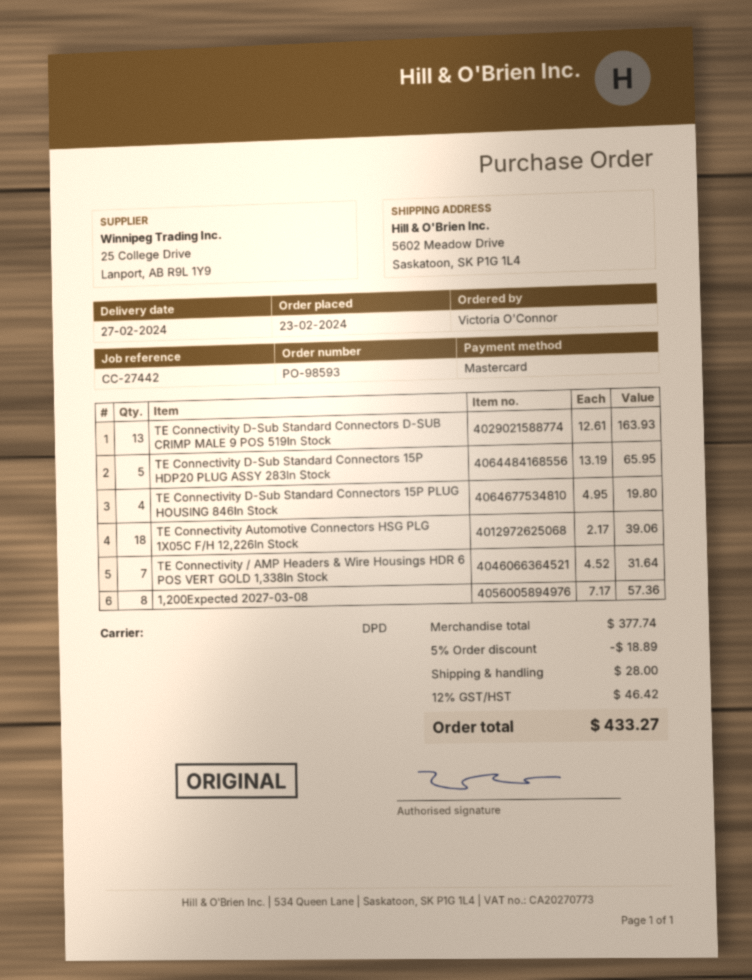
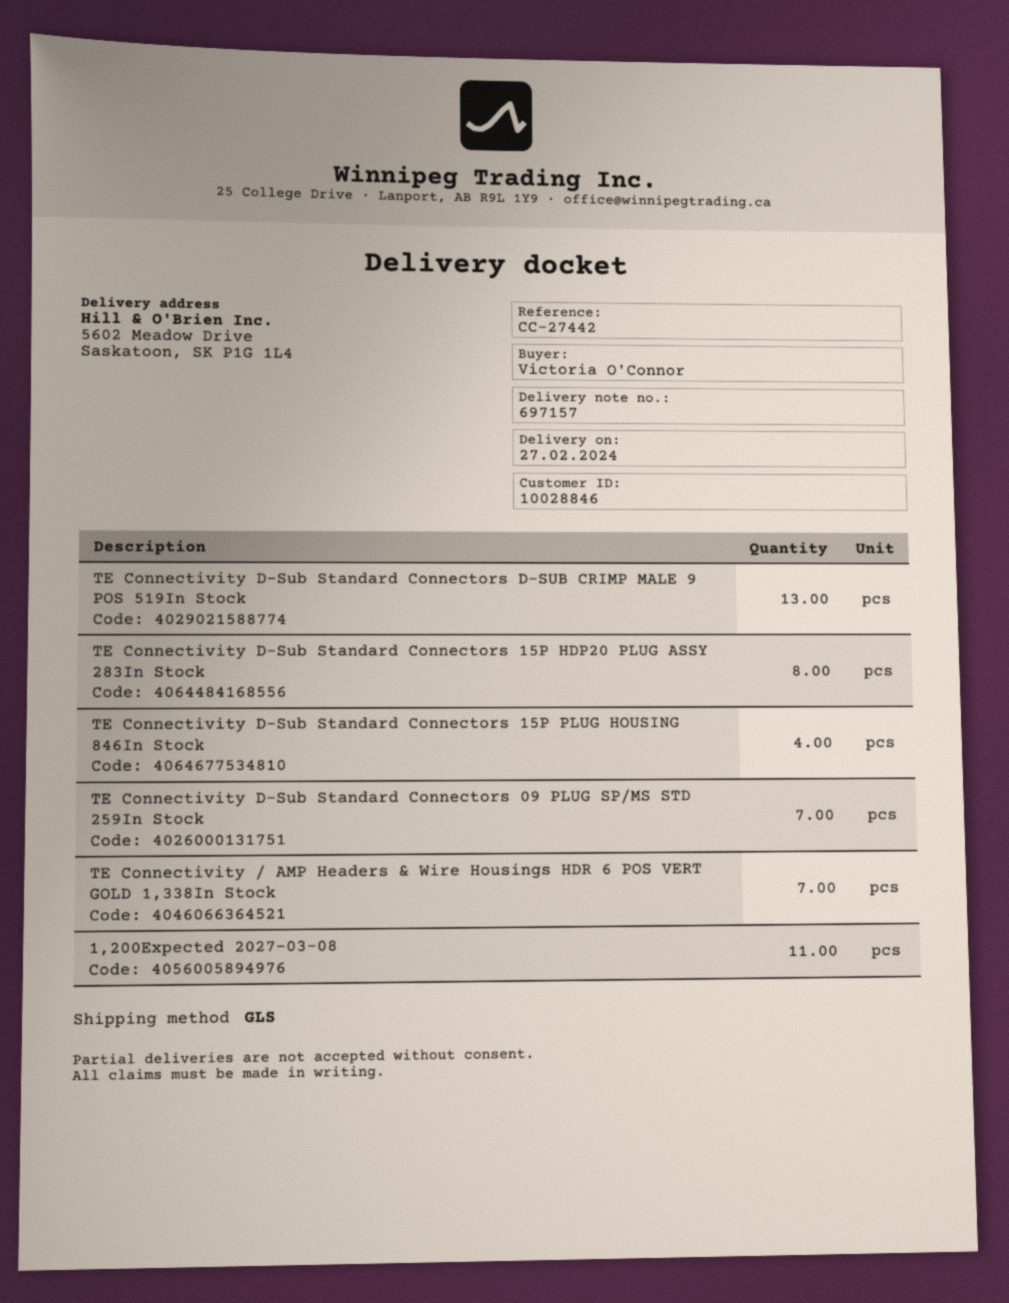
shipping method: DPD -> GLS
TE Connectivity D-Sub Standard Connectors 15P HDP20 PLUG ASSY 283In Stock: 5 -> 8
TE Connectivity Automotive Connectors HSG PLG 1X05C F/H 12,226In Stock: 18 -> none
1,200Expected 2027-03-08: 8 -> 11
TE Connectivity D-Sub Standard Connectors 09 PLUG SP/MS STD 259In Stock: none -> 7

